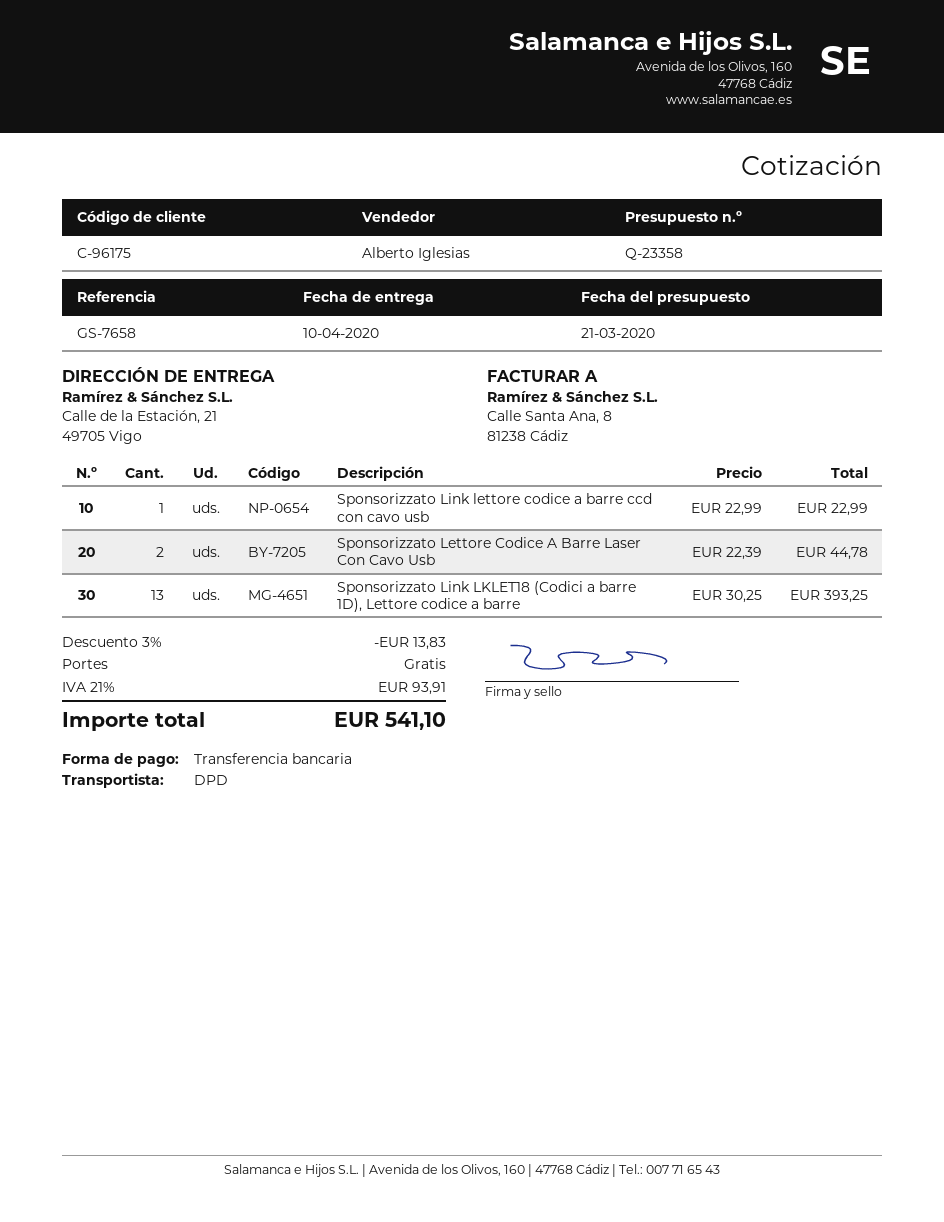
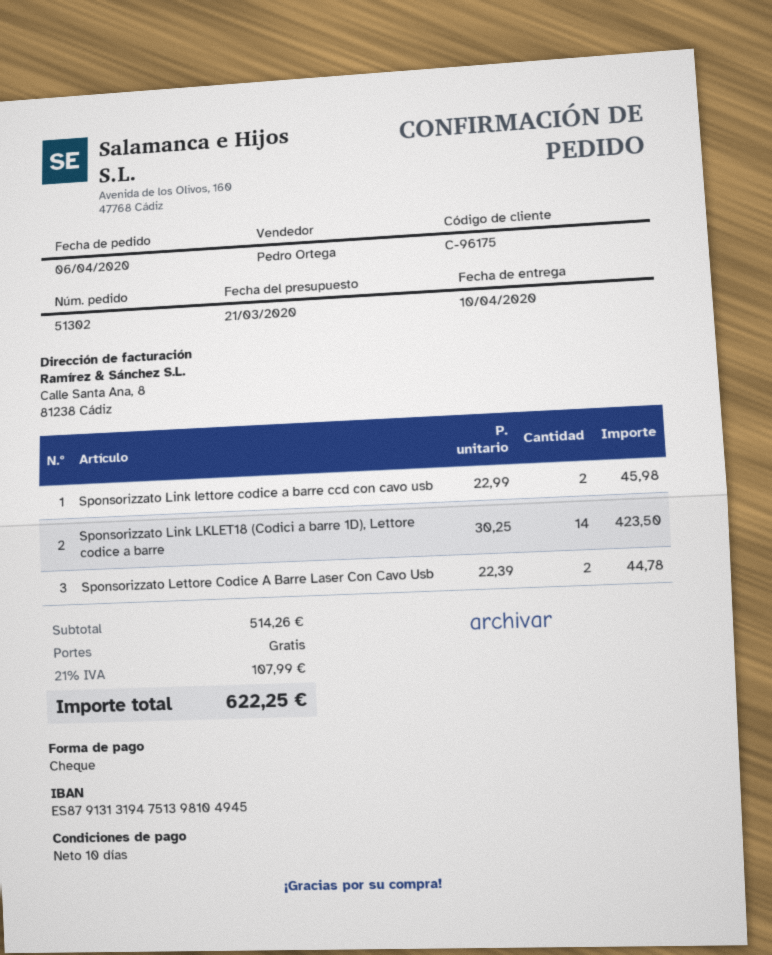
sales rep: Alberto Iglesias -> Pedro Ortega
payment method: bank transfer -> cheque
Sponsorizzato Link lettore codice a barre ccd con cavo usb: 1 x 22.99 = 22.99 -> 2 x 22.99 = 45.98
Sponsorizzato Link LKLET18 (Codici a barre 1D), Lettore codice a barre: 13 x 30.25 = 393.25 -> 14 x 30.25 = 423.50
discount: 3% = 13.83 -> none
tax: 21% = 93.91 -> 21% = 107.99
total: 541.10 -> 622.25

